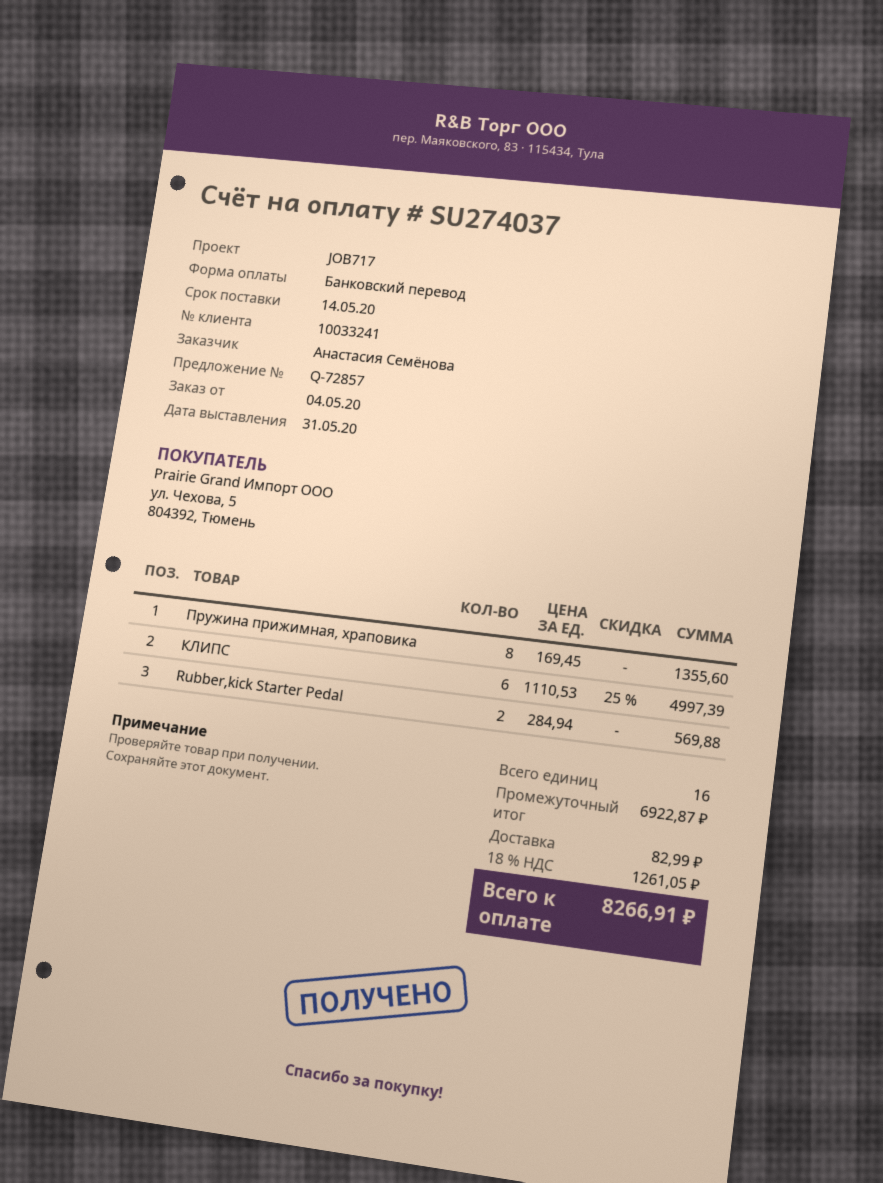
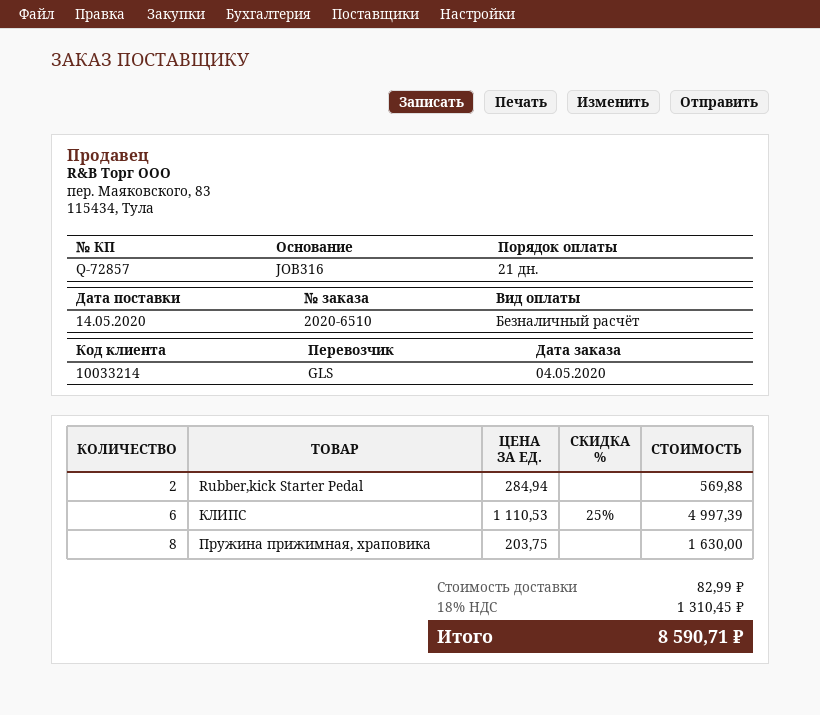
customer number: 10033241 -> 10033214
reference: JOB717 -> JOB316
Пружина прижимная, храповика: 8 x 169.45 = 1355.60 -> 8 x 203.75 = 1630.00
tax: 18% = 1261.05 -> 18% = 1310.45
total: 8266.91 -> 8590.71

